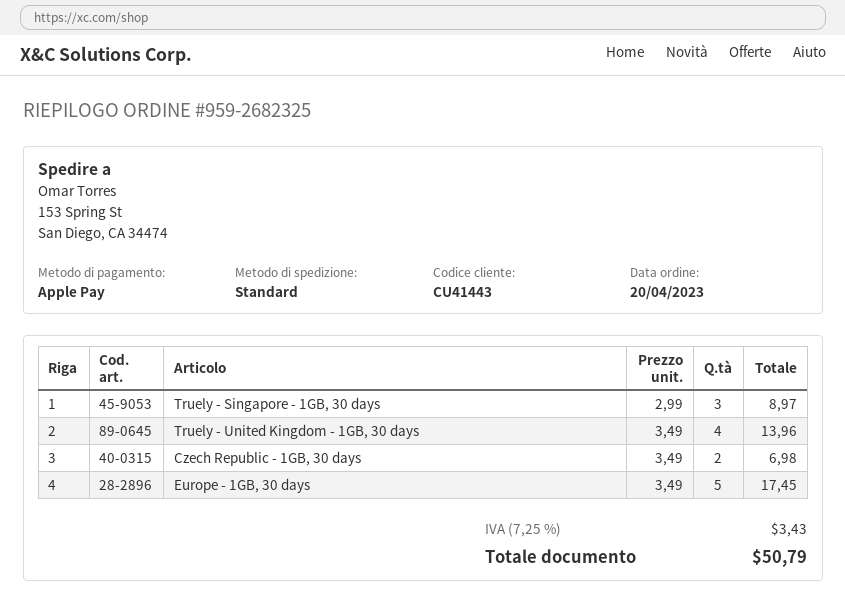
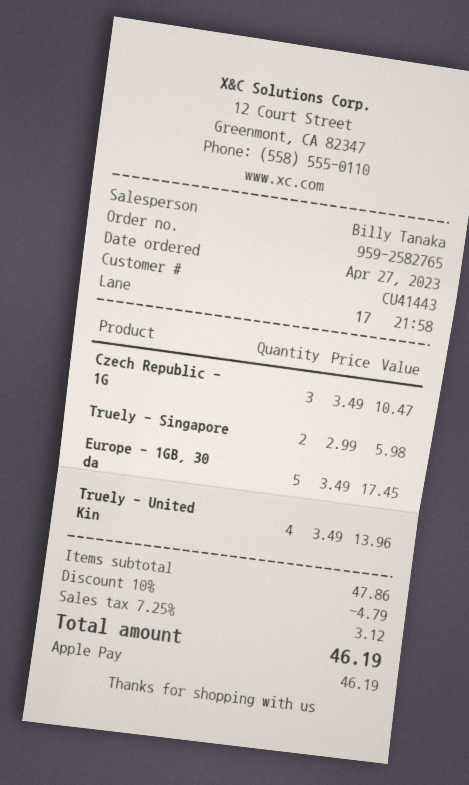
order number: 959-2682325 -> 959-2582765
order date: 2023-04-20 -> 2023-04-27
Truely - Singapore - 1GB, 30 days: 3 x 2.99 = 8.97 -> 2 x 2.99 = 5.98
Czech Republic - 1GB, 30 days: 2 x 3.49 = 6.98 -> 3 x 3.49 = 10.47
discount: none -> 10% = 4.79
tax: 7.25% = 3.43 -> 7.25% = 3.12
total: 50.79 -> 46.19

